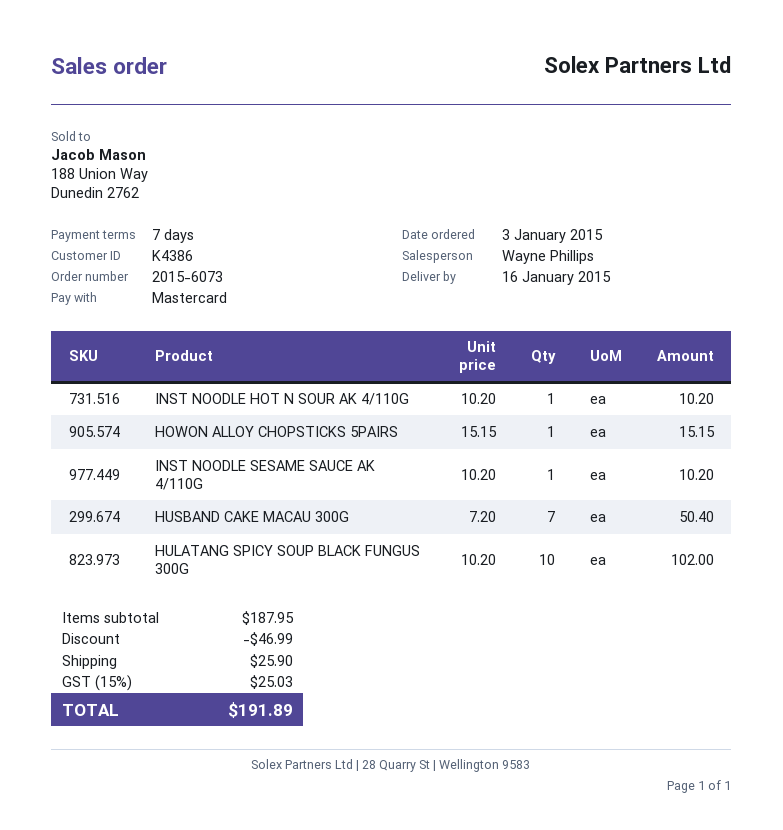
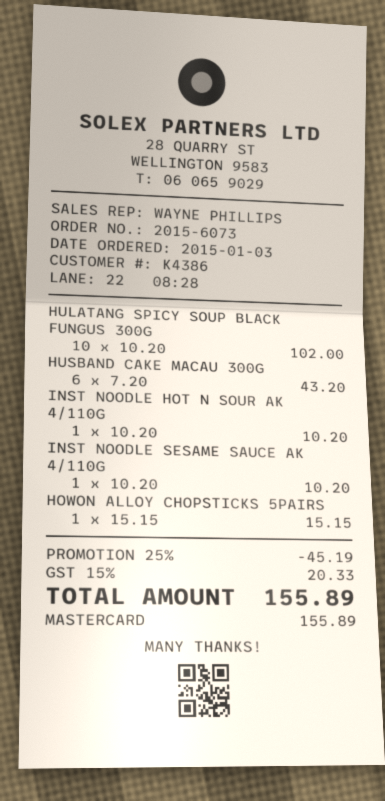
HUSBAND CAKE MACAU 300G: 7 x 7.20 = 50.40 -> 6 x 7.20 = 43.20
discount: 46.99 -> 45.19
shipping: 25.90 -> none
tax: 15% = 25.03 -> 15% = 20.33
total: 191.89 -> 155.89

